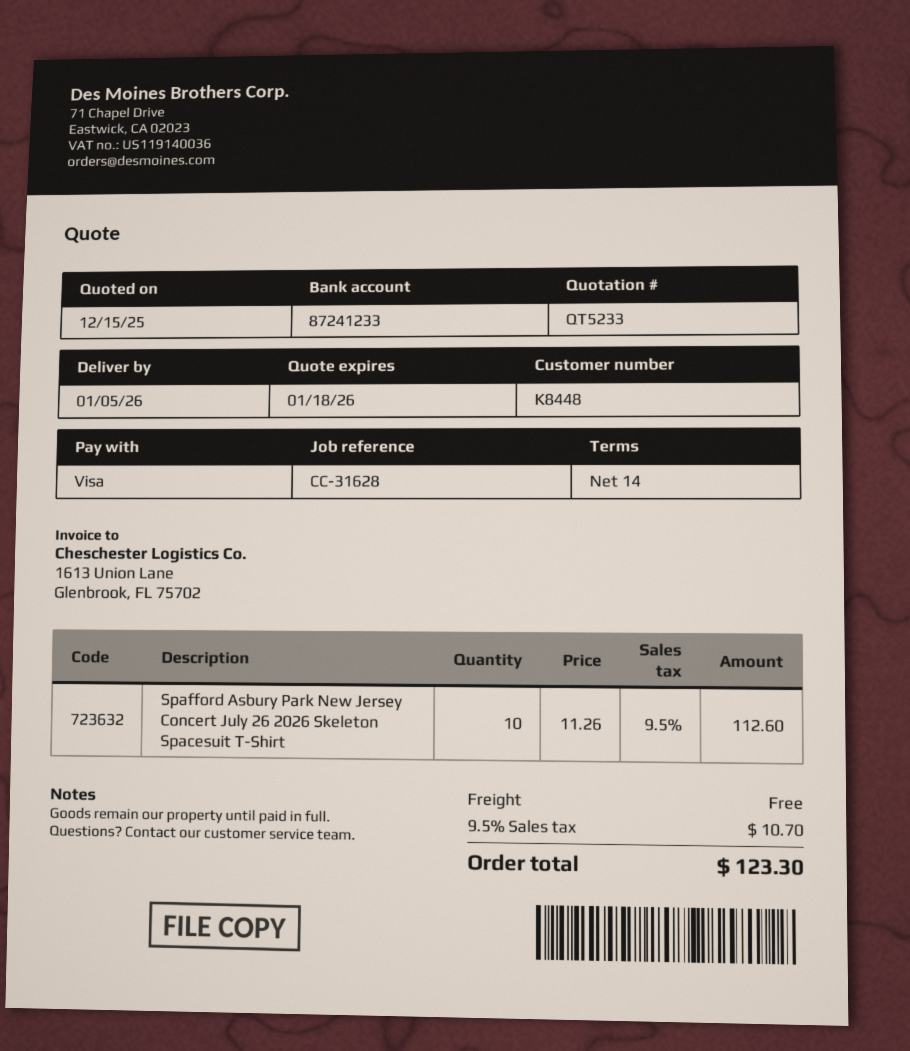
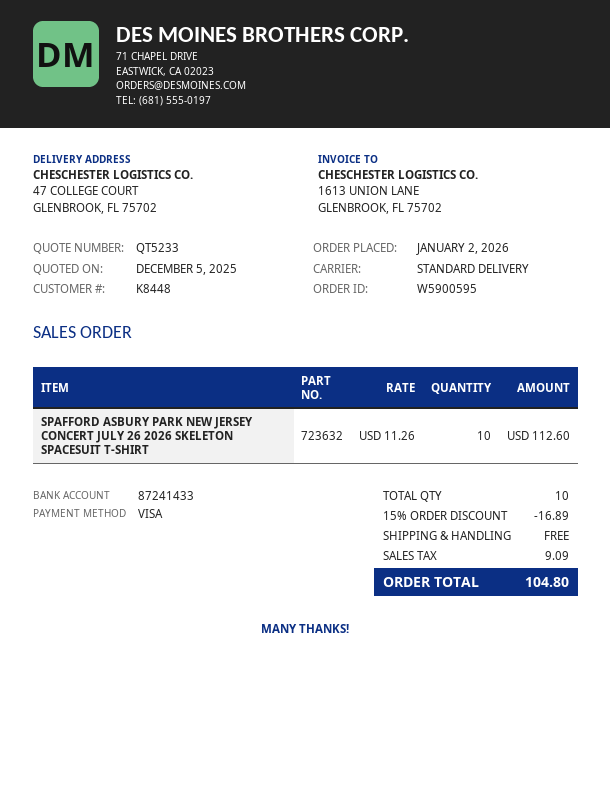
quote date: 2025-12-15 -> 2025-12-05
bank account: 87241233 -> 87241433
discount: none -> 15% = 16.89
tax: 10.70 -> 9.09
total: 123.30 -> 104.80

